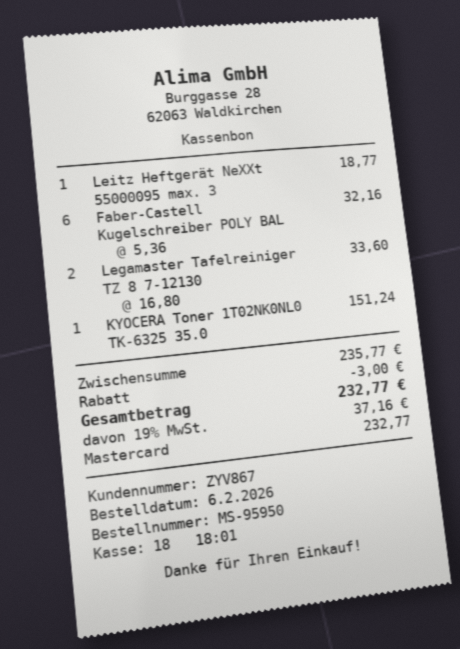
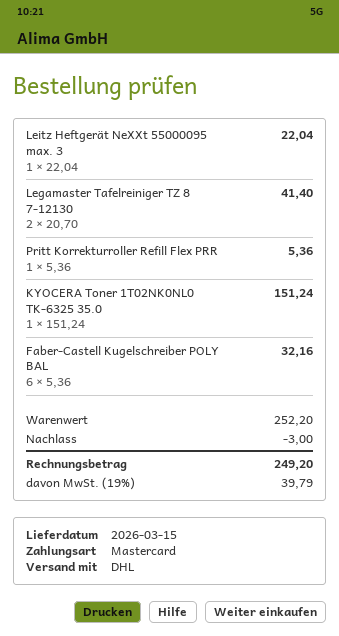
Leitz Heftgerät NeXXt 55000095 max. 3: 1 x 18.77 = 18.77 -> 1 x 22.04 = 22.04
Legamaster Tafelreiniger TZ 8 7-12130: 2 x 16.80 = 33.60 -> 2 x 20.70 = 41.40
Pritt Korrekturroller Refill Flex PRR: none -> 1 x 5.36 = 5.36
subtotal: 235.77 -> 252.20
tax: 19% = 37.16 -> 19% = 39.79
total: 232.77 -> 249.20

